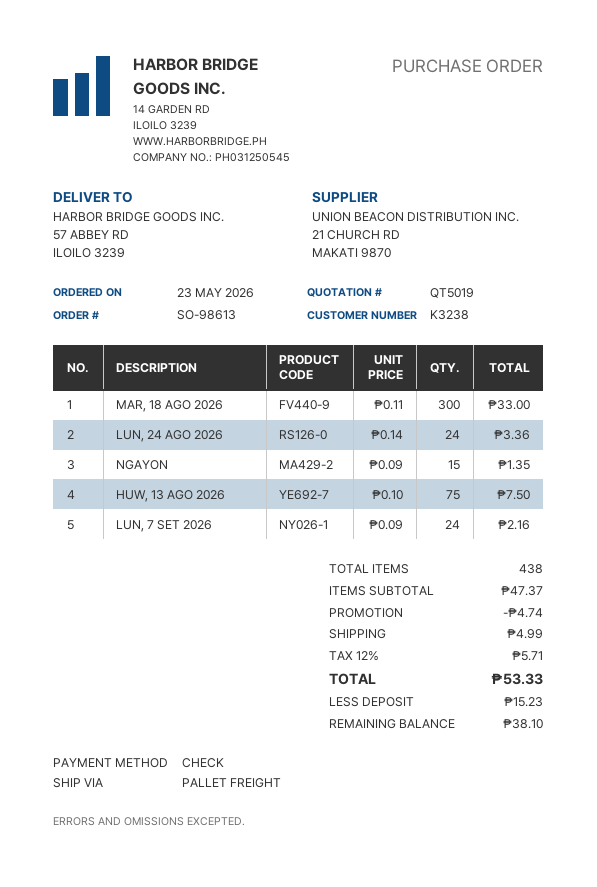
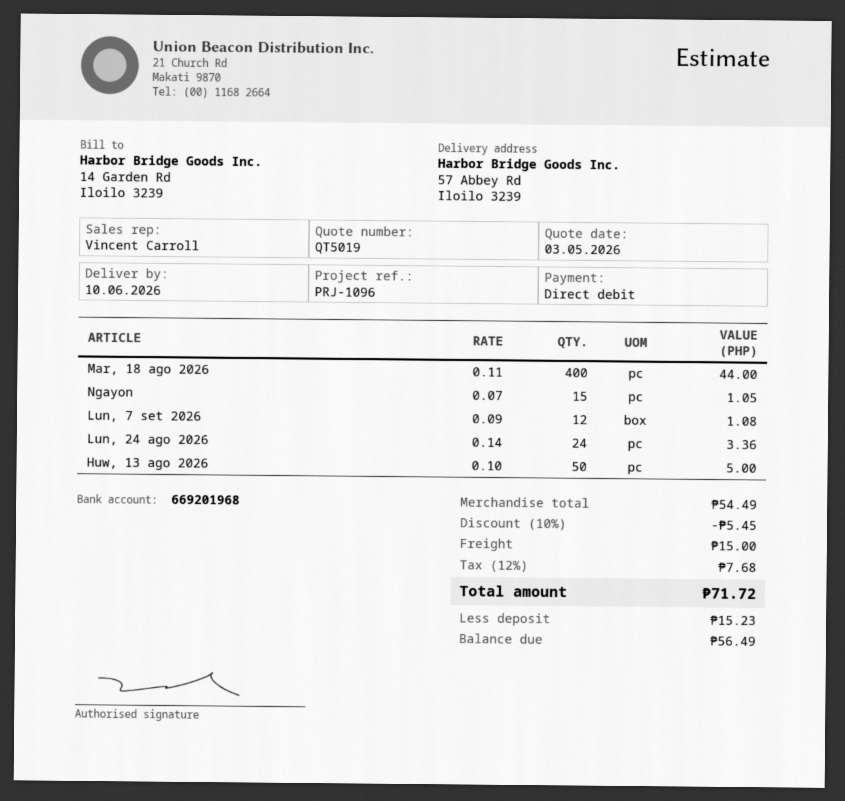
payment method: cheque -> direct debit
MAR, 18 AGO 2026: 300 x 0.11 = 33.00 -> 400 x 0.11 = 44.00
NGAYON: 15 x 0.09 = 1.35 -> 15 x 0.07 = 1.05
HUW, 13 AGO 2026: 75 x 0.10 = 7.50 -> 50 x 0.10 = 5.00
LUN, 7 SET 2026: 24 x 0.09 = 2.16 -> 12 x 0.09 = 1.08
subtotal: 47.37 -> 54.49
discount: 4.74 -> 5.45
shipping: 4.99 -> 15.00
tax: 12% = 5.71 -> 12% = 7.68
total: 53.33 -> 71.72
balance: 38.10 -> 56.49

